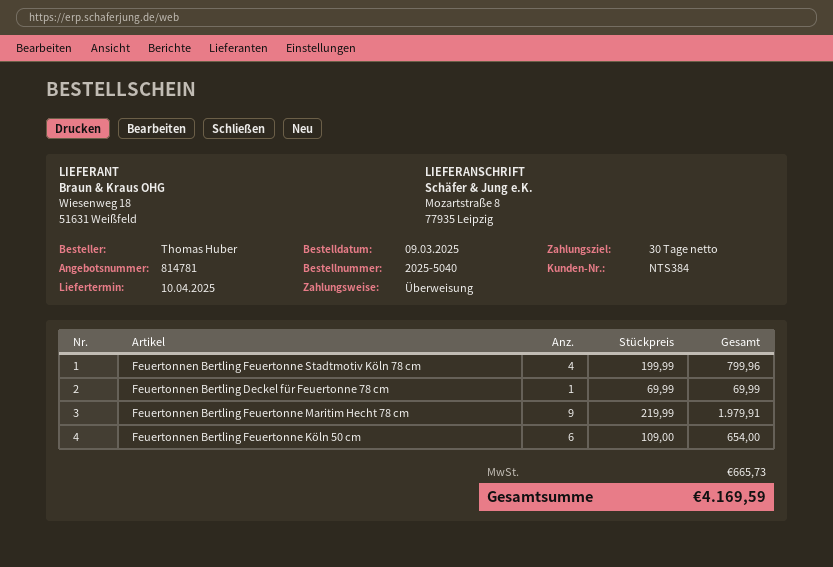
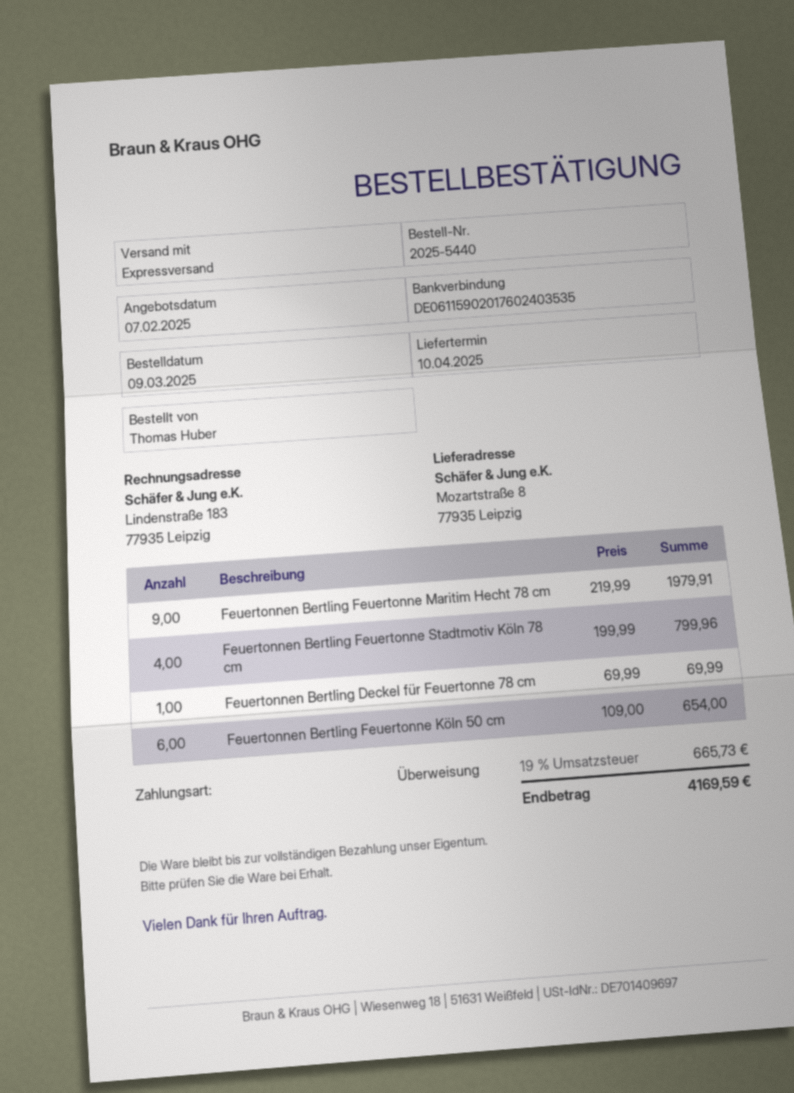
order number: 2025-5040 -> 2025-5440

